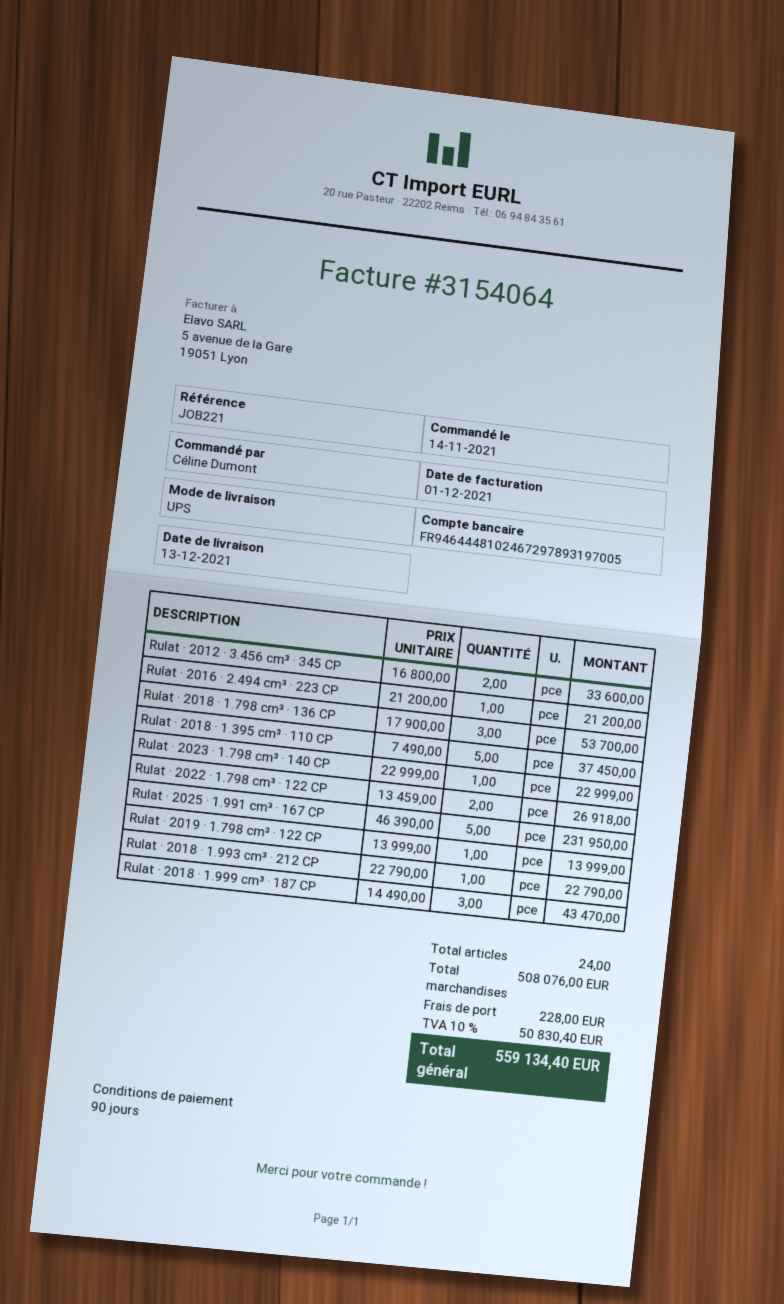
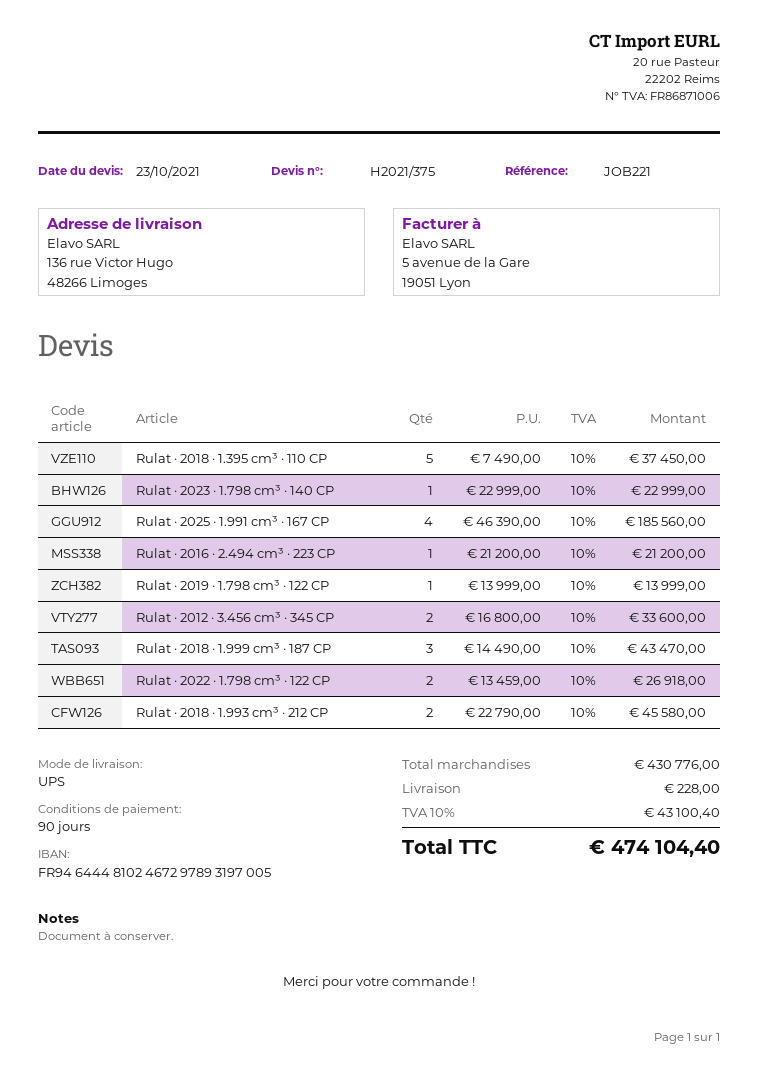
Rulat · 2018 · 1.798 cm³ · 136 CP: 3 x 17900.00 = 53700.00 -> none
Rulat · 2025 · 1.991 cm³ · 167 CP: 5 x 46390.00 = 231950.00 -> 4 x 46390.00 = 185560.00
Rulat · 2018 · 1.993 cm³ · 212 CP: 1 x 22790.00 = 22790.00 -> 2 x 22790.00 = 45580.00
subtotal: 508076.00 -> 430776.00
tax: 10% = 50830.40 -> 10% = 43100.40
total: 559134.40 -> 474104.40

